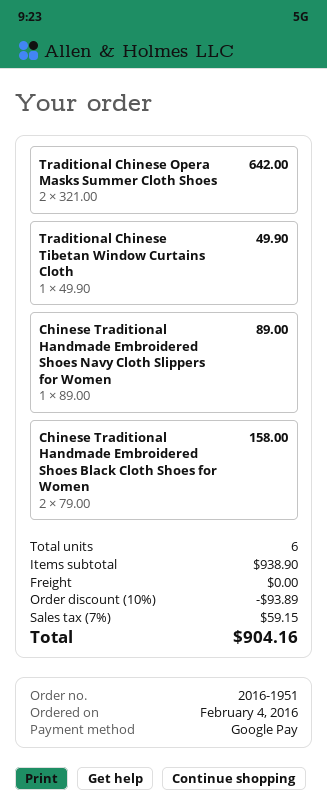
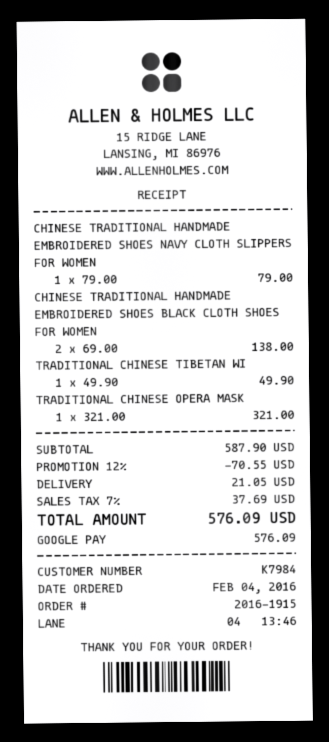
order number: 2016-1951 -> 2016-1915
Traditional Chinese Opera Masks Summer Cloth Shoes: 2 x 321.00 = 642.00 -> 1 x 321.00 = 321.00
Chinese Traditional Handmade Embroidered Shoes Navy Cloth Slippers for Women: 1 x 89.00 = 89.00 -> 1 x 79.00 = 79.00
Chinese Traditional Handmade Embroidered Shoes Black Cloth Shoes for Women: 2 x 79.00 = 158.00 -> 2 x 69.00 = 138.00
subtotal: 938.90 -> 587.90
discount: 10% = 93.89 -> 12% = 70.55
shipping: 0.00 -> 21.05
tax: 7% = 59.15 -> 7% = 37.69
total: 904.16 -> 576.09

